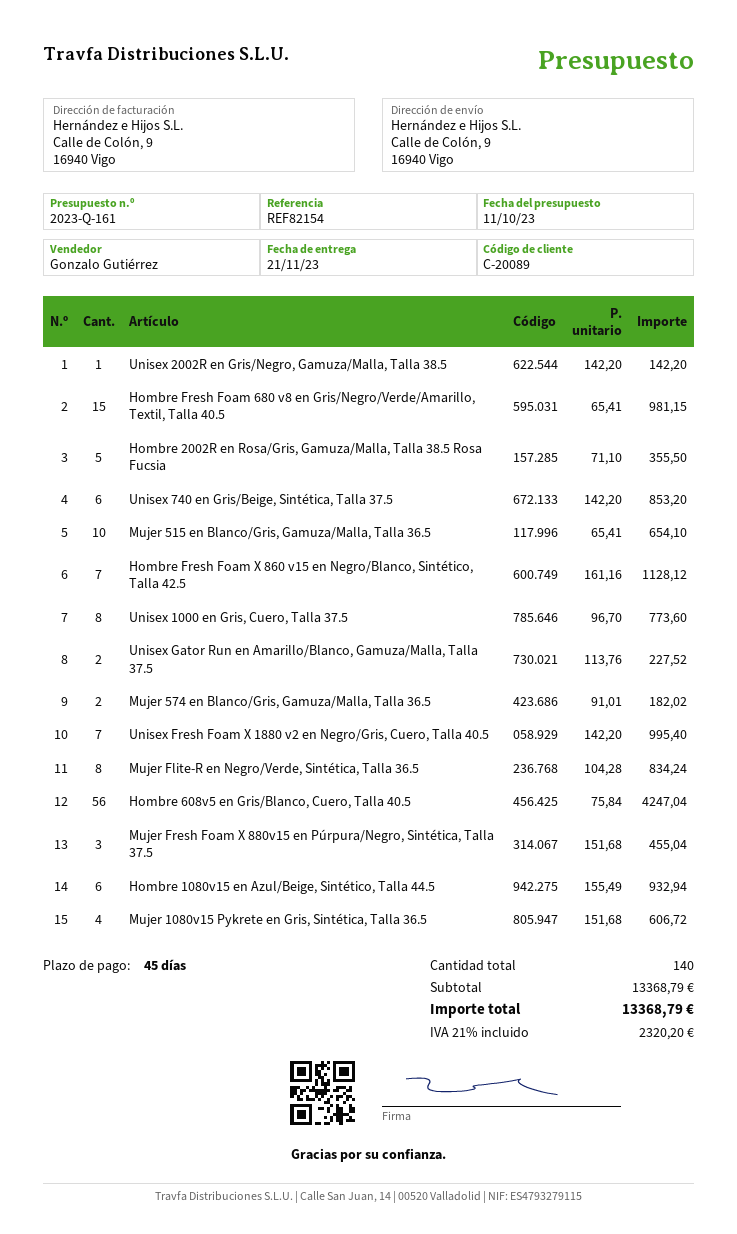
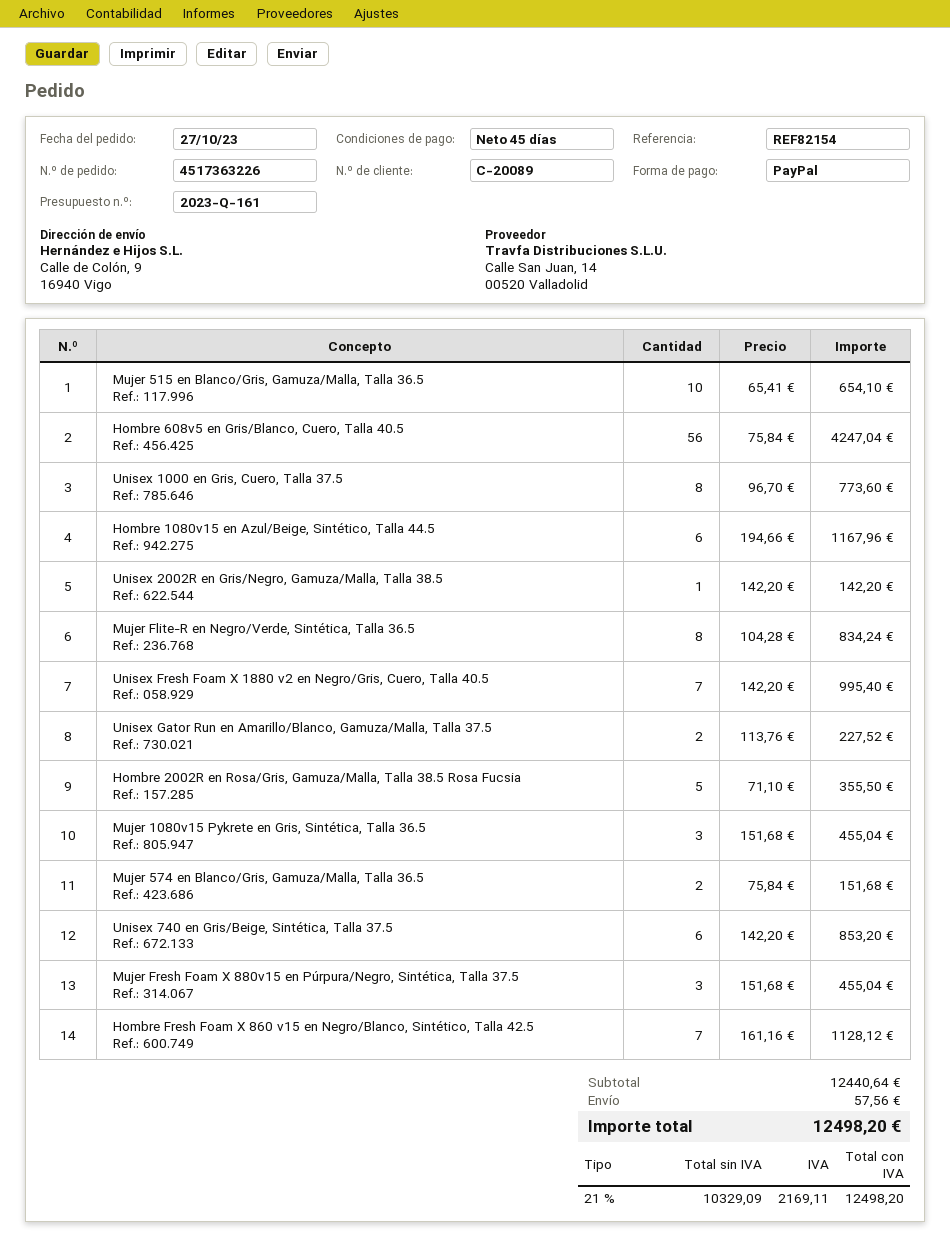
Hombre Fresh Foam 680 v8 en Gris/Negro/Verde/Amarillo, Textil, Talla 40.5: 15 x 65.41 = 981.15 -> none
Mujer 574 en Blanco/Gris, Gamuza/Malla, Talla 36.5: 2 x 91.01 = 182.02 -> 2 x 75.84 = 151.68
Hombre 1080v15 en Azul/Beige, Sintético, Talla 44.5: 6 x 155.49 = 932.94 -> 6 x 194.66 = 1167.96
Mujer 1080v15 Pykrete en Gris, Sintética, Talla 36.5: 4 x 151.68 = 606.72 -> 3 x 151.68 = 455.04
subtotal: 13368.79 -> 12440.64
shipping: none -> 57.56
tax: 21% = 2320.20 -> 21% = 2169.11
total: 13368.79 -> 12498.20

